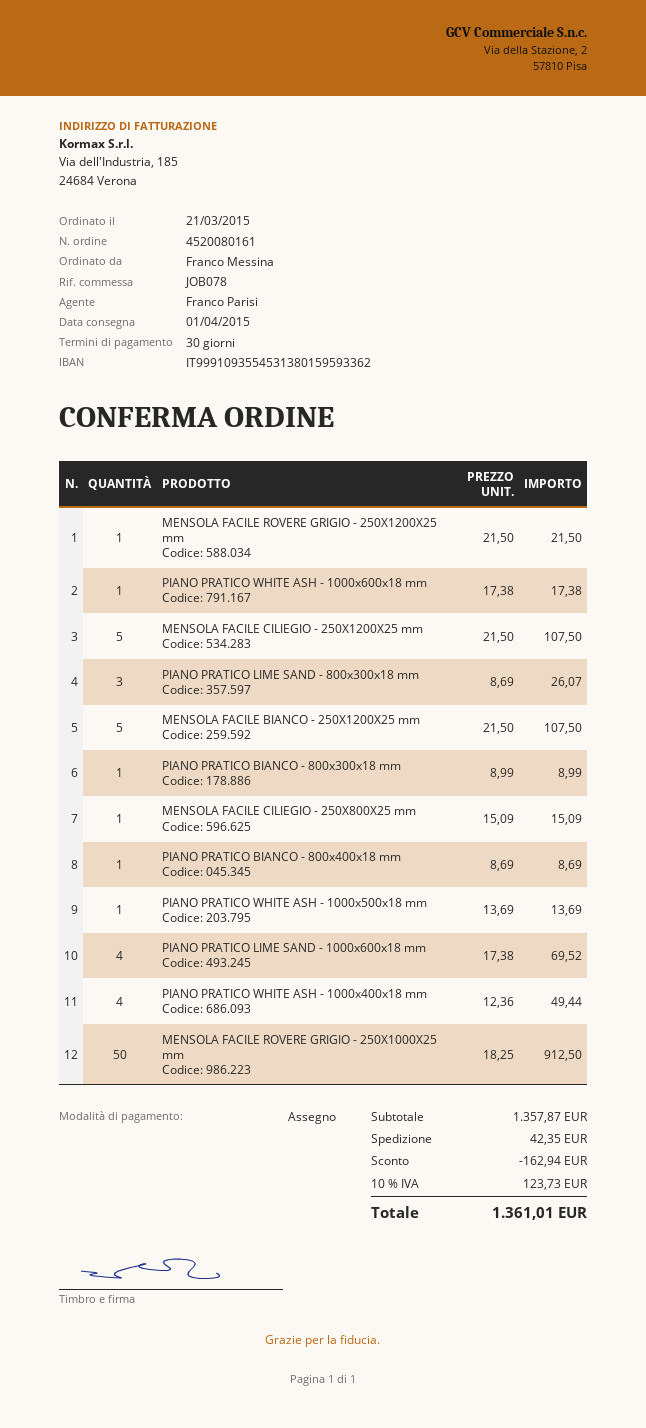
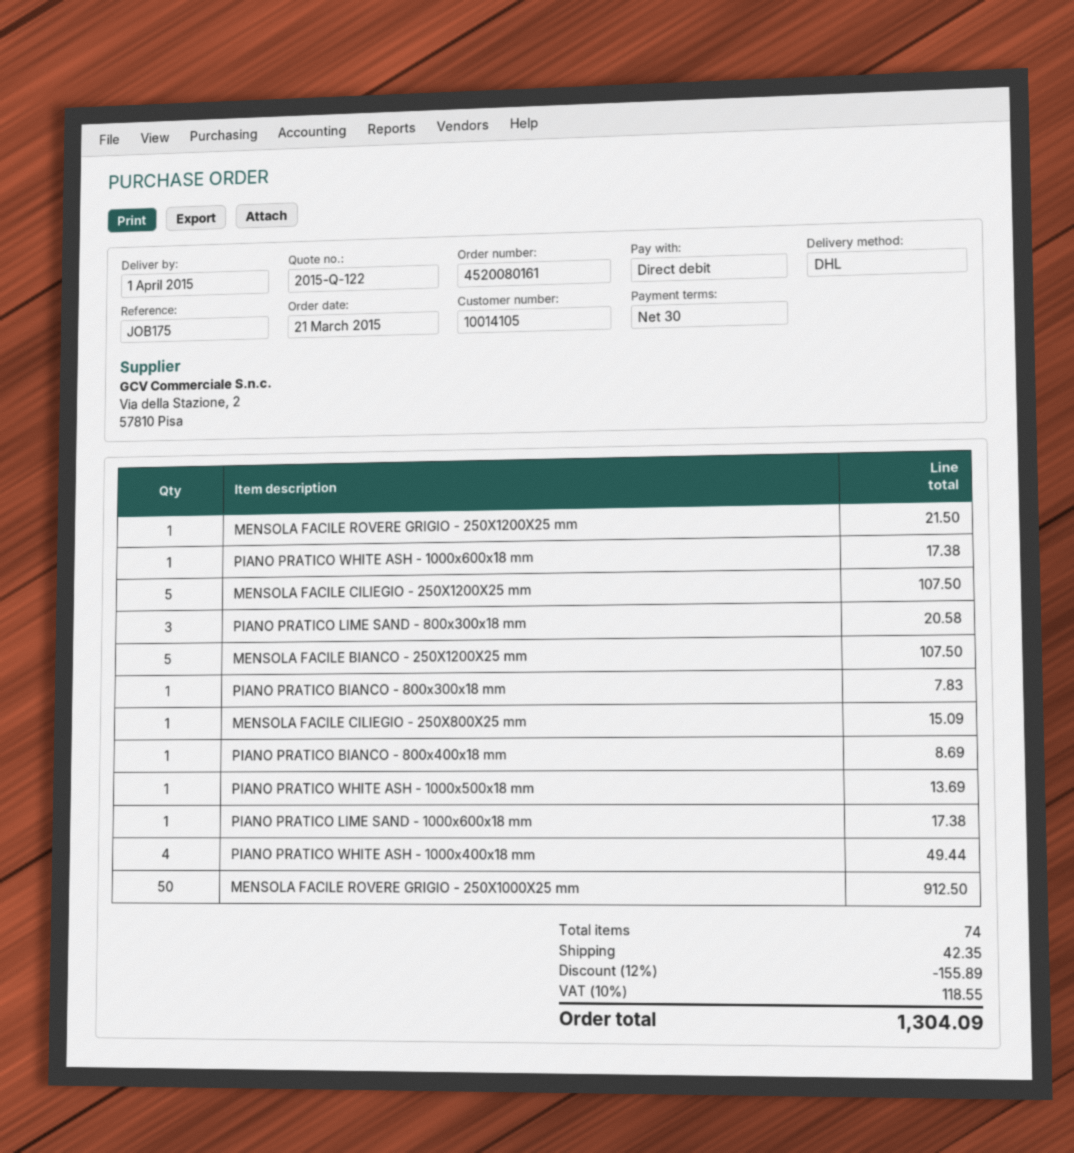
reference: JOB078 -> JOB175
payment method: cheque -> direct debit
PIANO PRATICO LIME SAND - 800x300x18 mm: 3 for 26.07 -> 3 for 20.58
PIANO PRATICO BIANCO - 800x300x18 mm: 1 for 8.99 -> 1 for 7.83
PIANO PRATICO LIME SAND - 1000x600x18 mm: 4 for 69.52 -> 1 for 17.38
discount: 162.94 -> 155.89
tax: 10% = 123.73 -> 10% = 118.55
total: 1361.01 -> 1304.09

